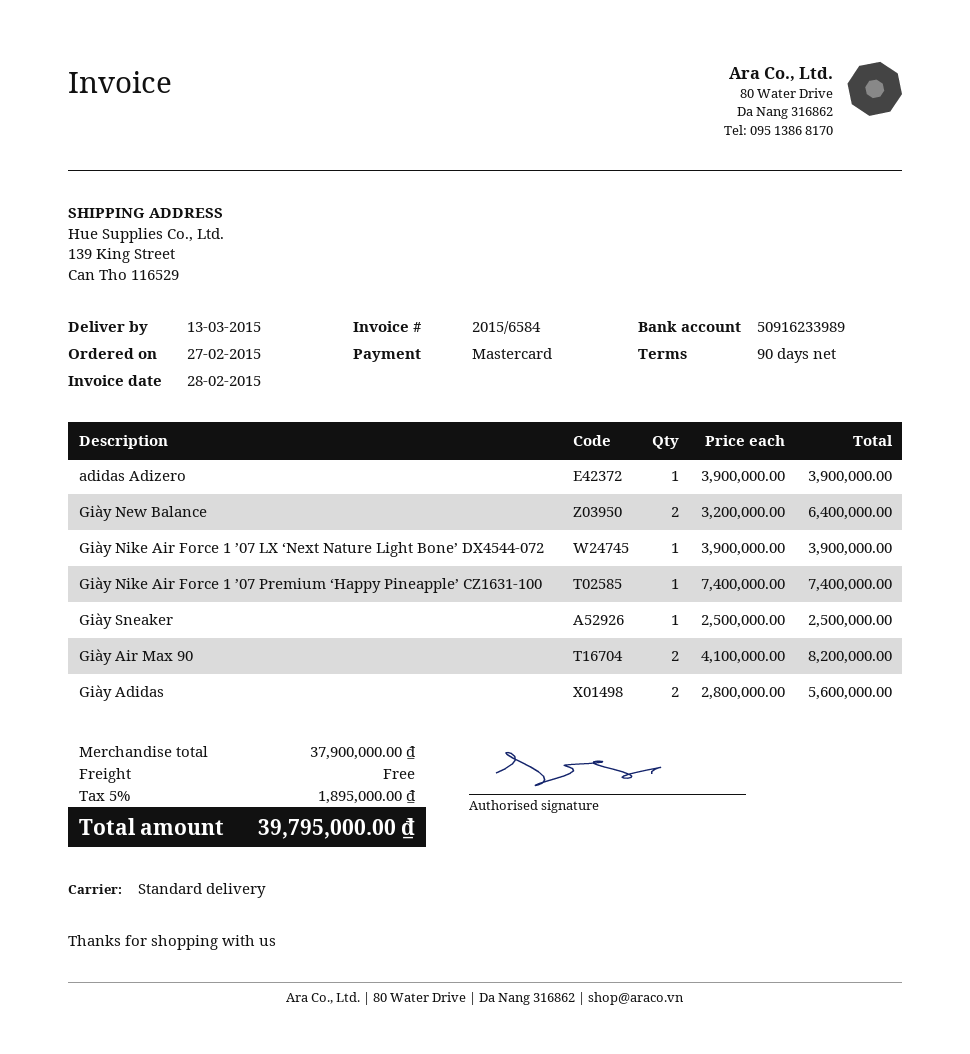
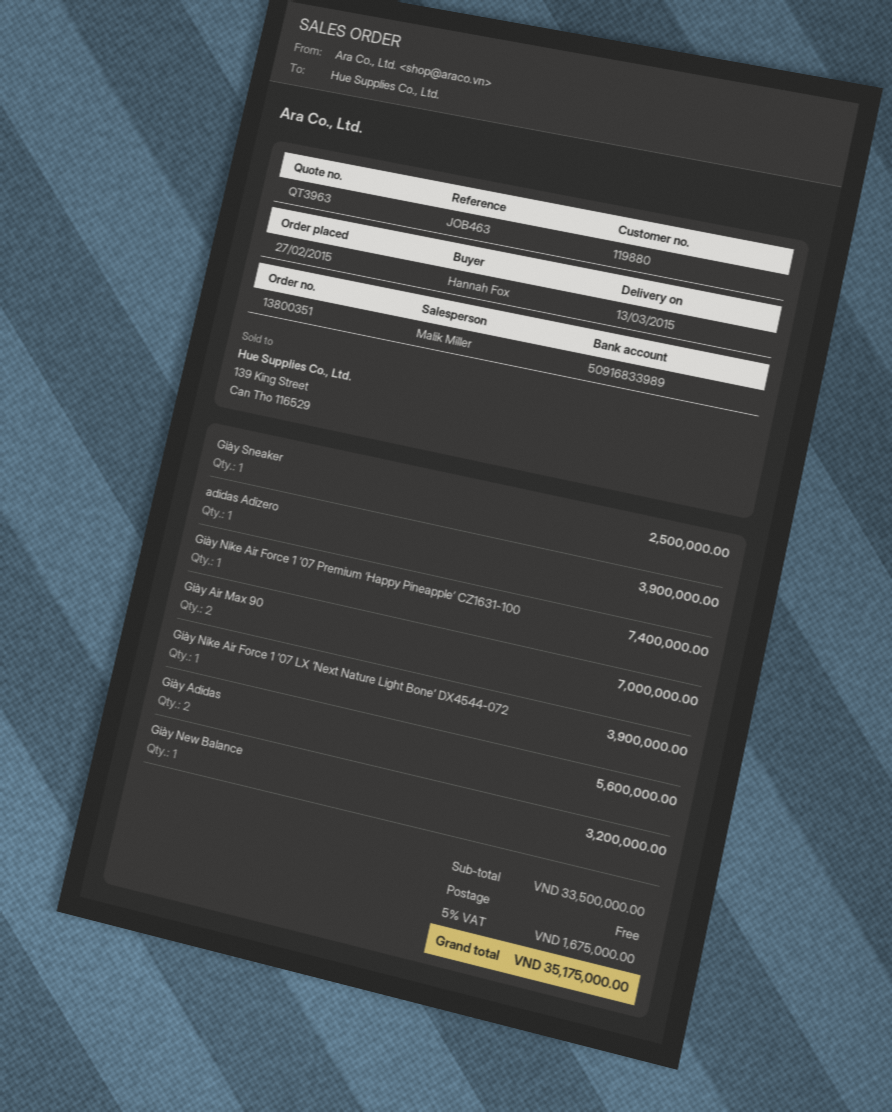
bank account: 50916233989 -> 50916833989
Giày New Balance: 2 for 6400000.00 -> 1 for 3200000.00
Giày Air Max 90: 2 for 8200000.00 -> 2 for 7000000.00
subtotal: 37900000.00 -> 33500000.00
tax: 5% = 1895000.00 -> 5% = 1675000.00
total: 39795000.00 -> 35175000.00

